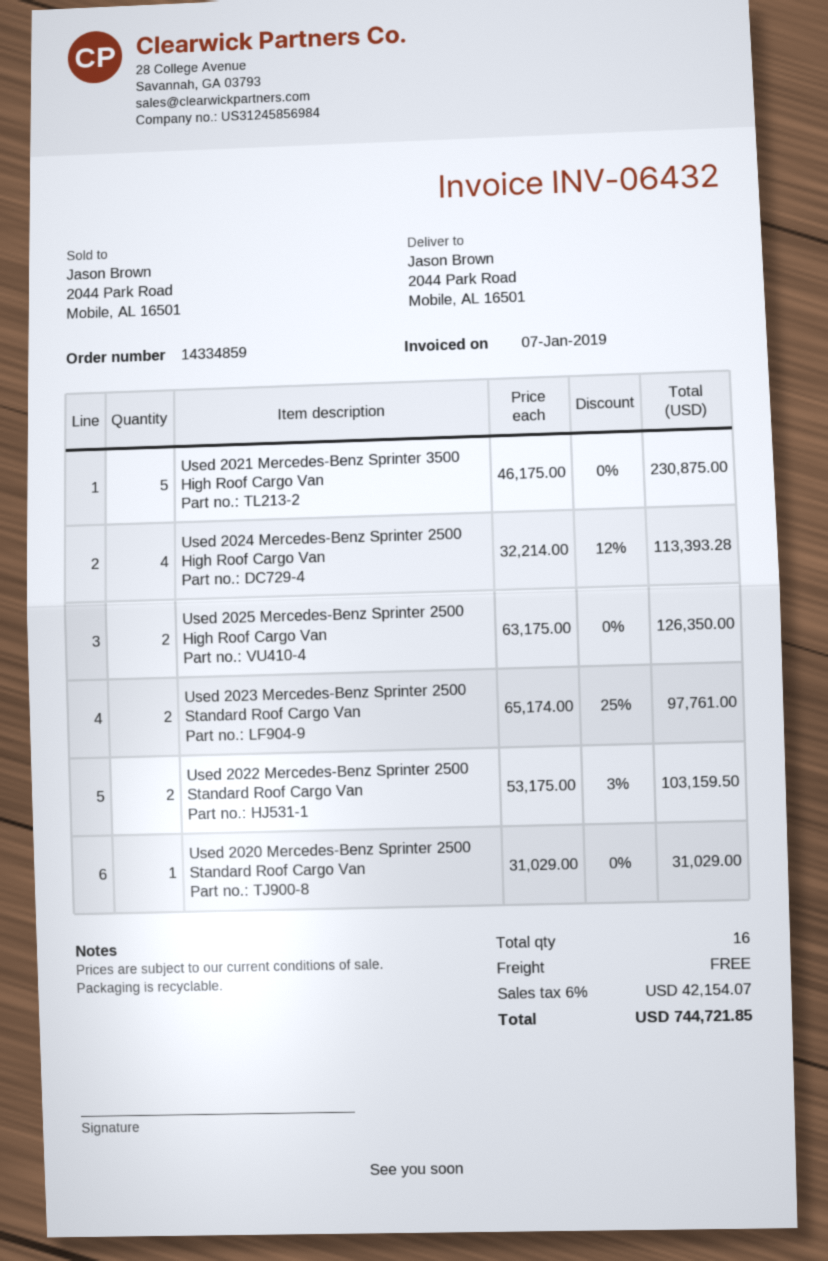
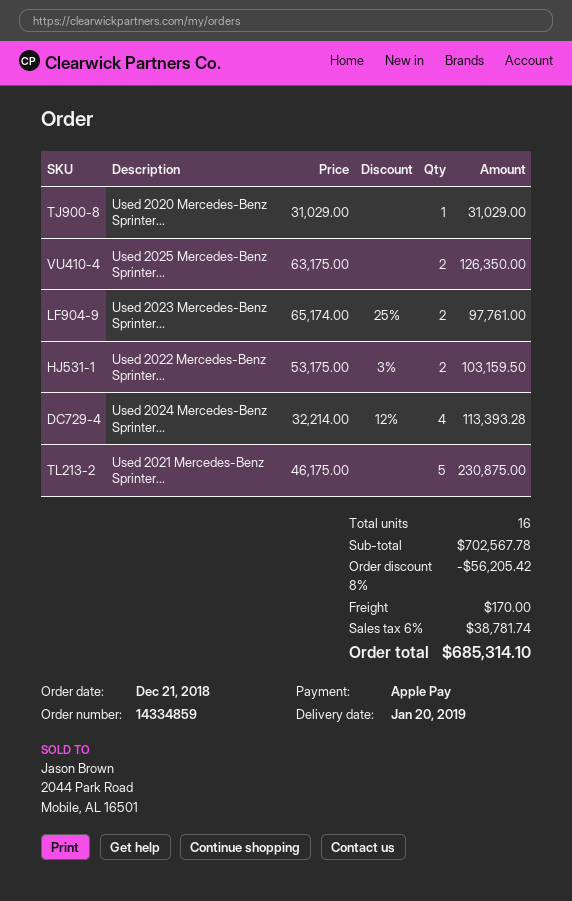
discount: none -> 8% = 56205.42
shipping: 0.00 -> 170.00
tax: 6% = 42154.07 -> 6% = 38781.74
total: 744721.85 -> 685314.10

